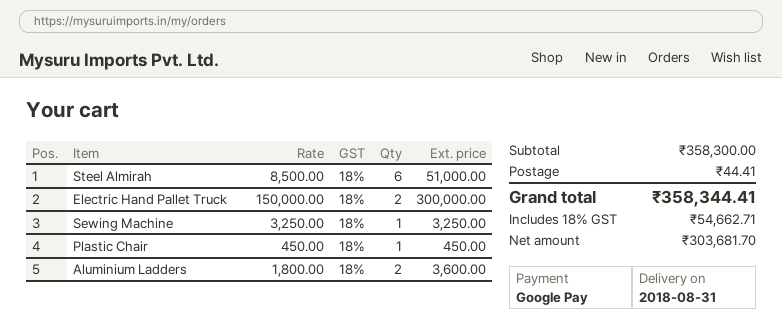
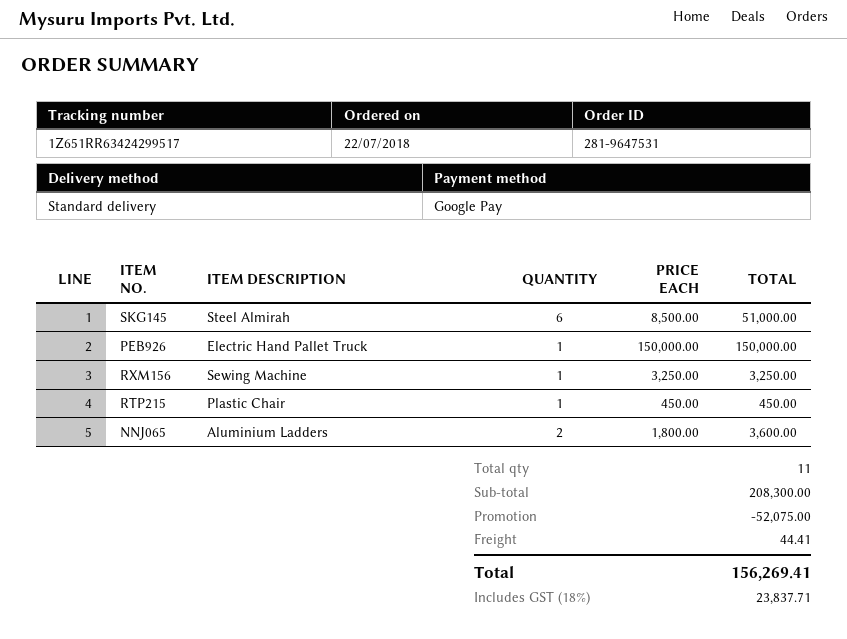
Electric Hand Pallet Truck: 2 x 150000.00 = 300000.00 -> 1 x 150000.00 = 150000.00
subtotal: 358300.00 -> 208300.00
discount: none -> 52075.00
tax: 18% = 54662.71 -> 18% = 23837.71
total: 358344.41 -> 156269.41

